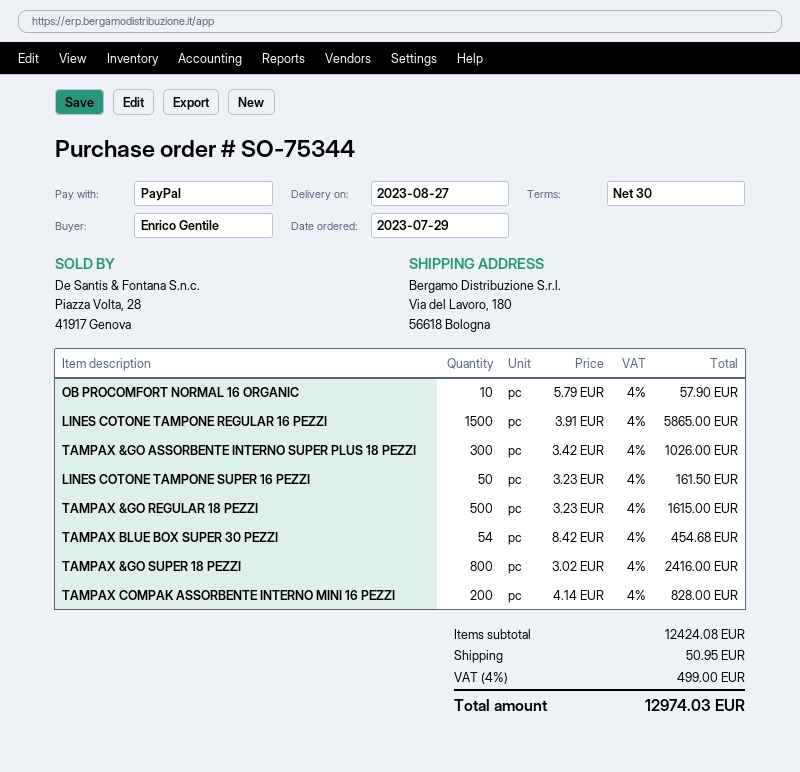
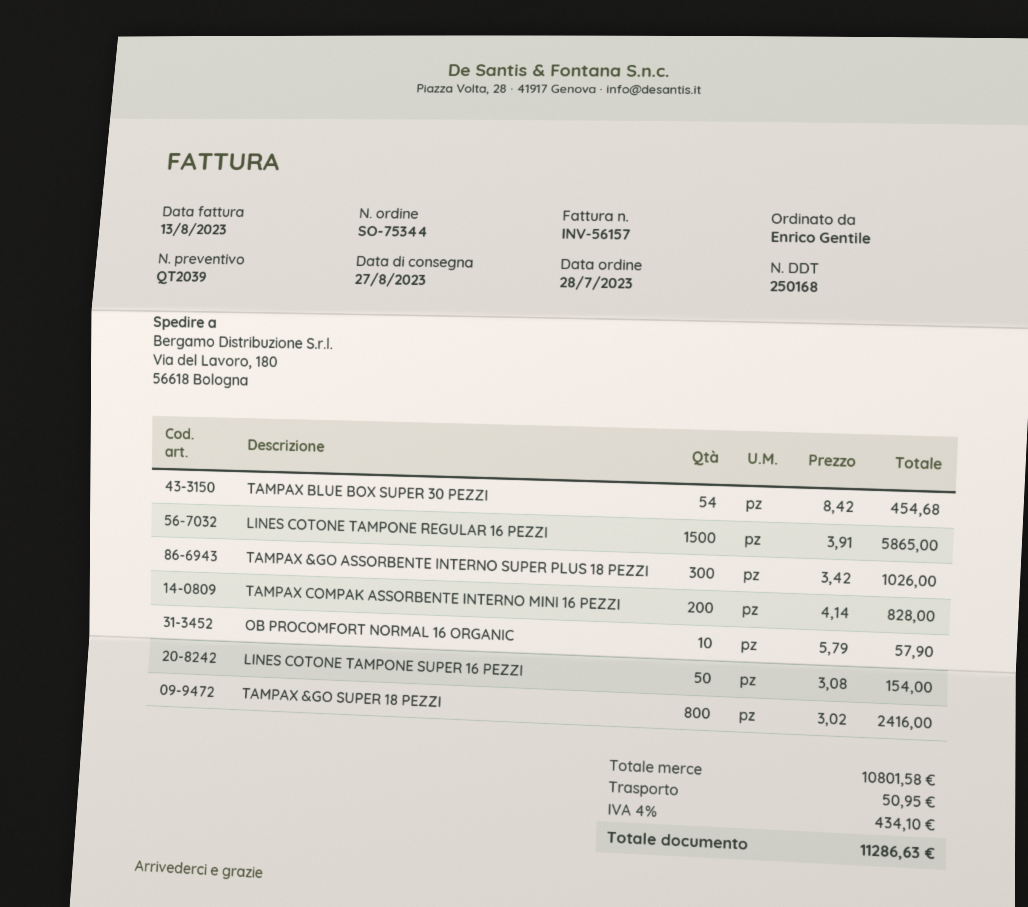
order date: 2023-07-29 -> 2023-07-28
LINES COTONE TAMPONE SUPER 16 PEZZI: 50 x 3.23 = 161.50 -> 50 x 3.08 = 154.00
TAMPAX &GO REGULAR 18 PEZZI: 500 x 3.23 = 1615.00 -> none
subtotal: 12424.08 -> 10801.58
tax: 4% = 499.00 -> 4% = 434.10
total: 12974.03 -> 11286.63

